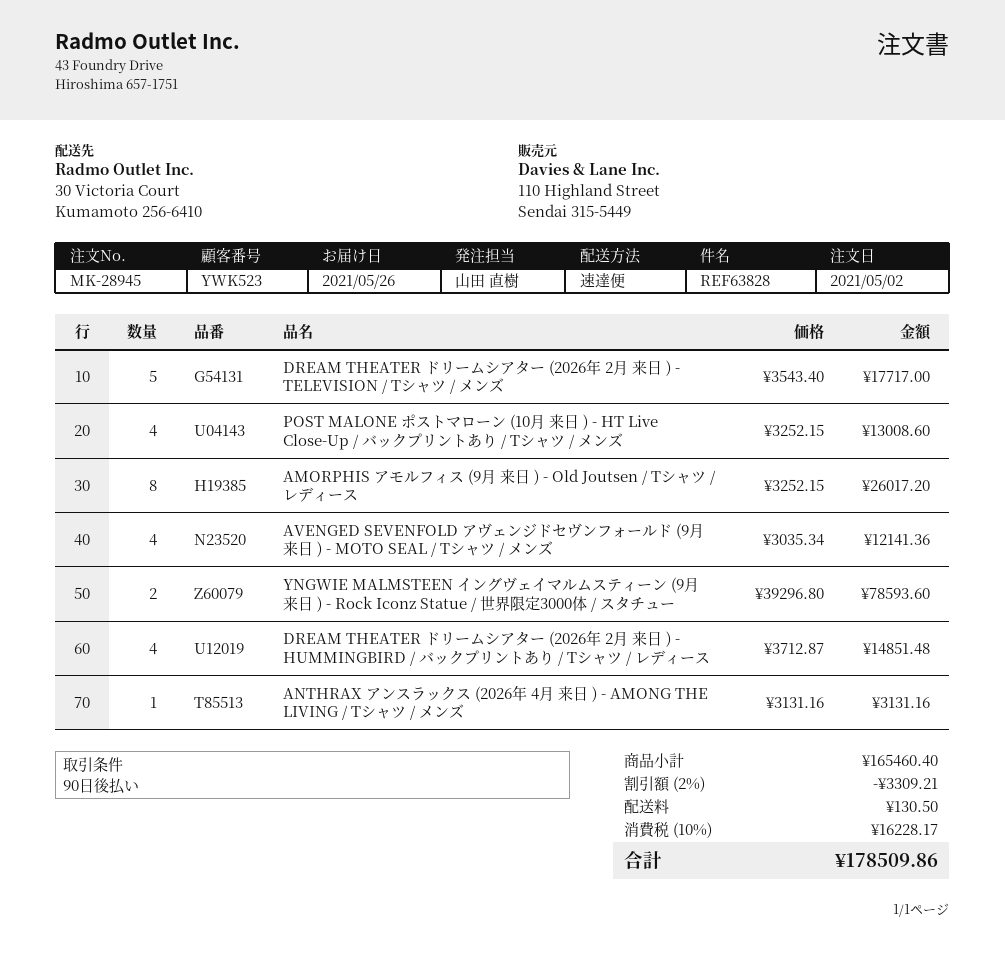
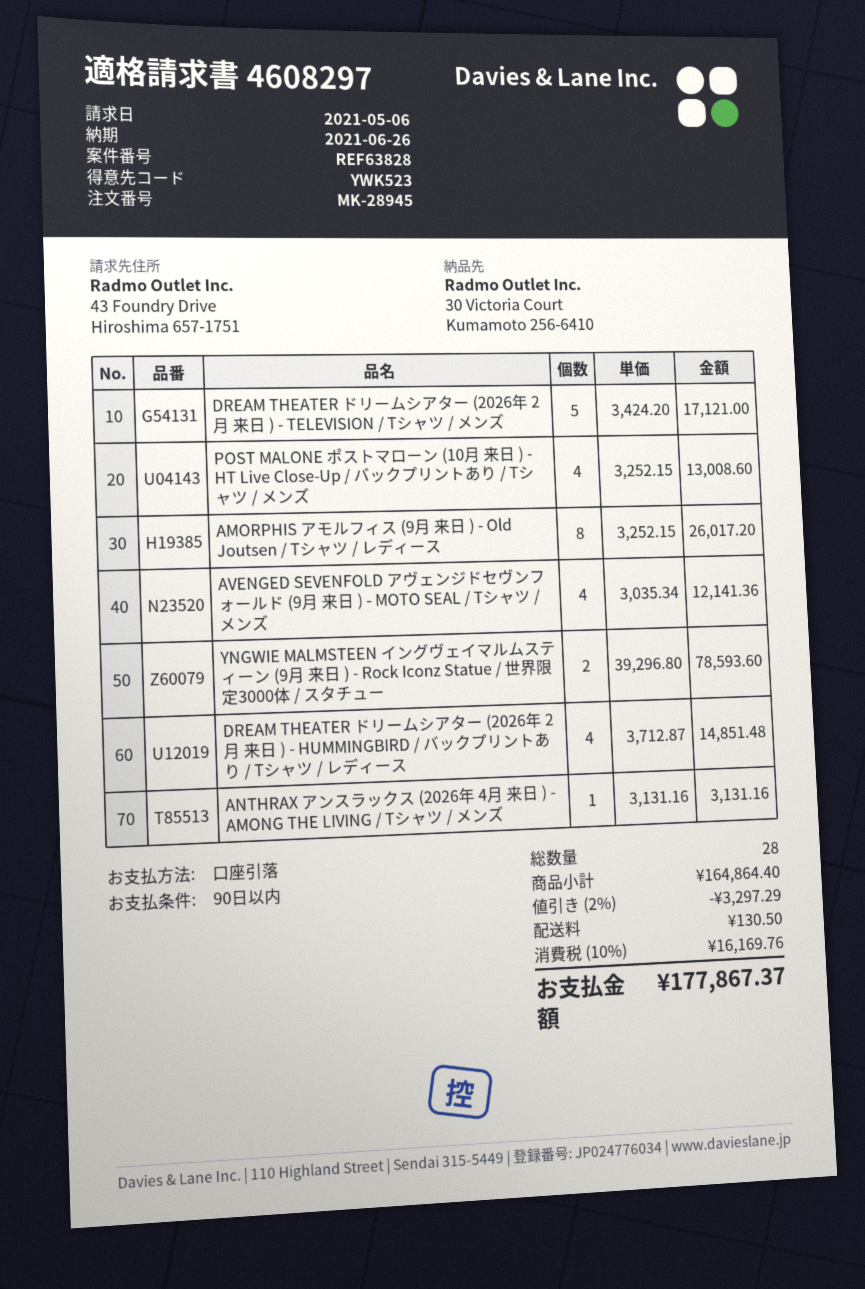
delivery date: 2021-05-26 -> 2021-06-26
DREAM THEATER ドリームシアター (2026年 2月 来日 ) - TELEVISION / Tシャツ / メンズ: 5 x 3543.40 = 17717.00 -> 5 x 3424.20 = 17121.00
subtotal: 165460.40 -> 164864.40
discount: 2% = 3309.21 -> 2% = 3297.29
tax: 10% = 16228.17 -> 10% = 16169.76
total: 178509.86 -> 177867.37

